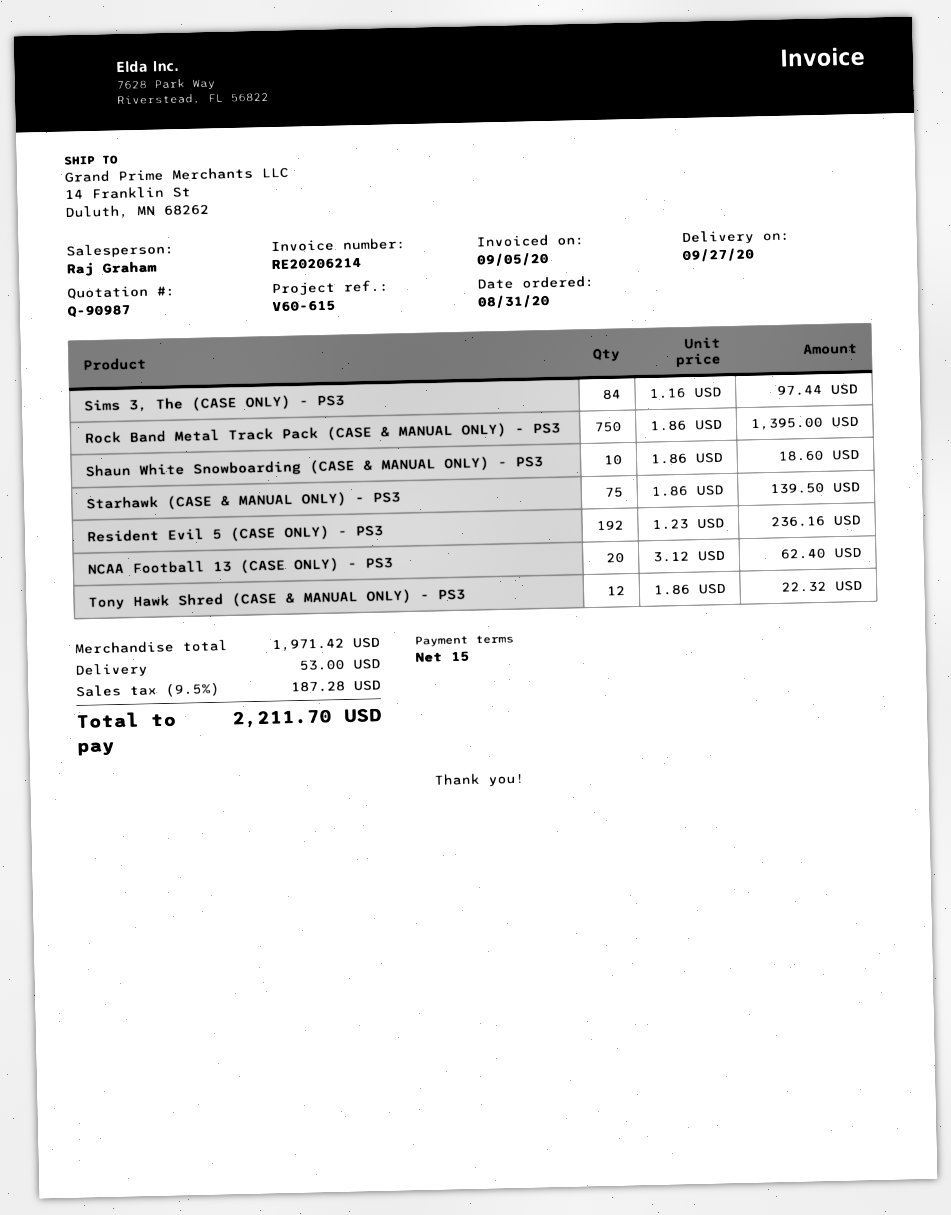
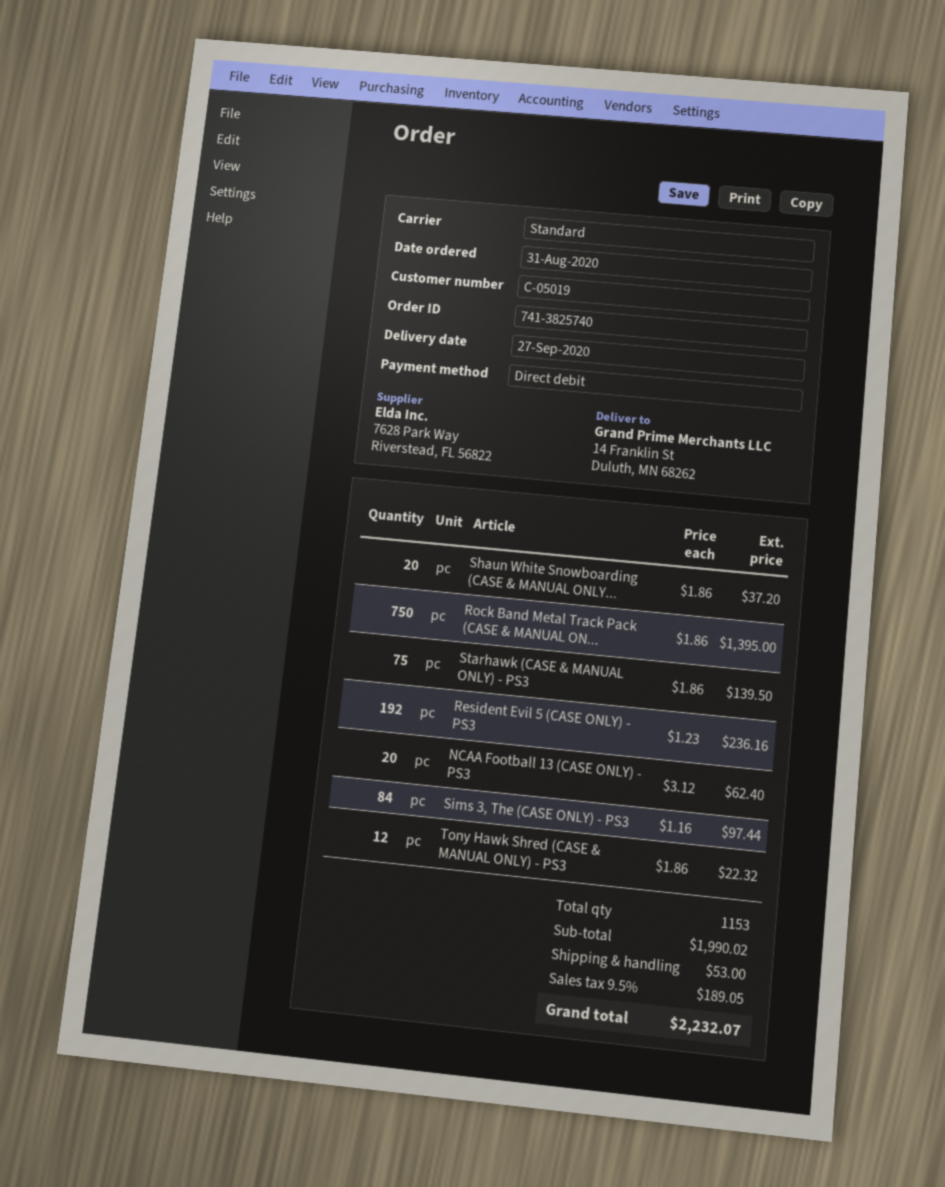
Shaun White Snowboarding (CASE & MANUAL ONLY) - PS3: 10 x 1.86 = 18.60 -> 20 x 1.86 = 37.20
subtotal: 1971.42 -> 1990.02
tax: 9.5% = 187.28 -> 9.5% = 189.05
total: 2211.70 -> 2232.07

